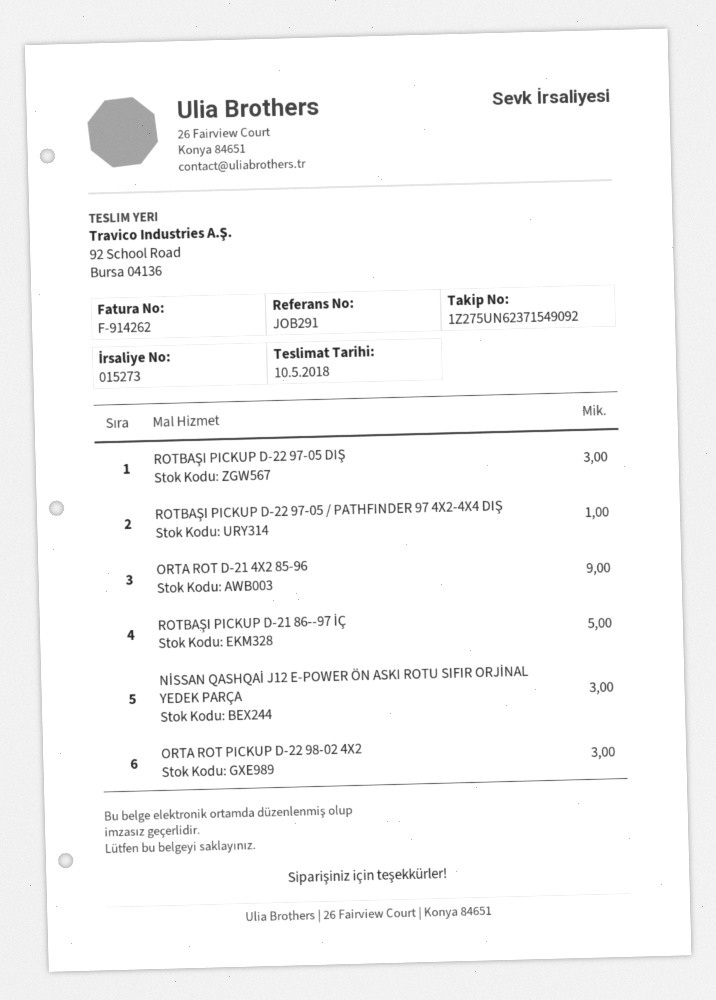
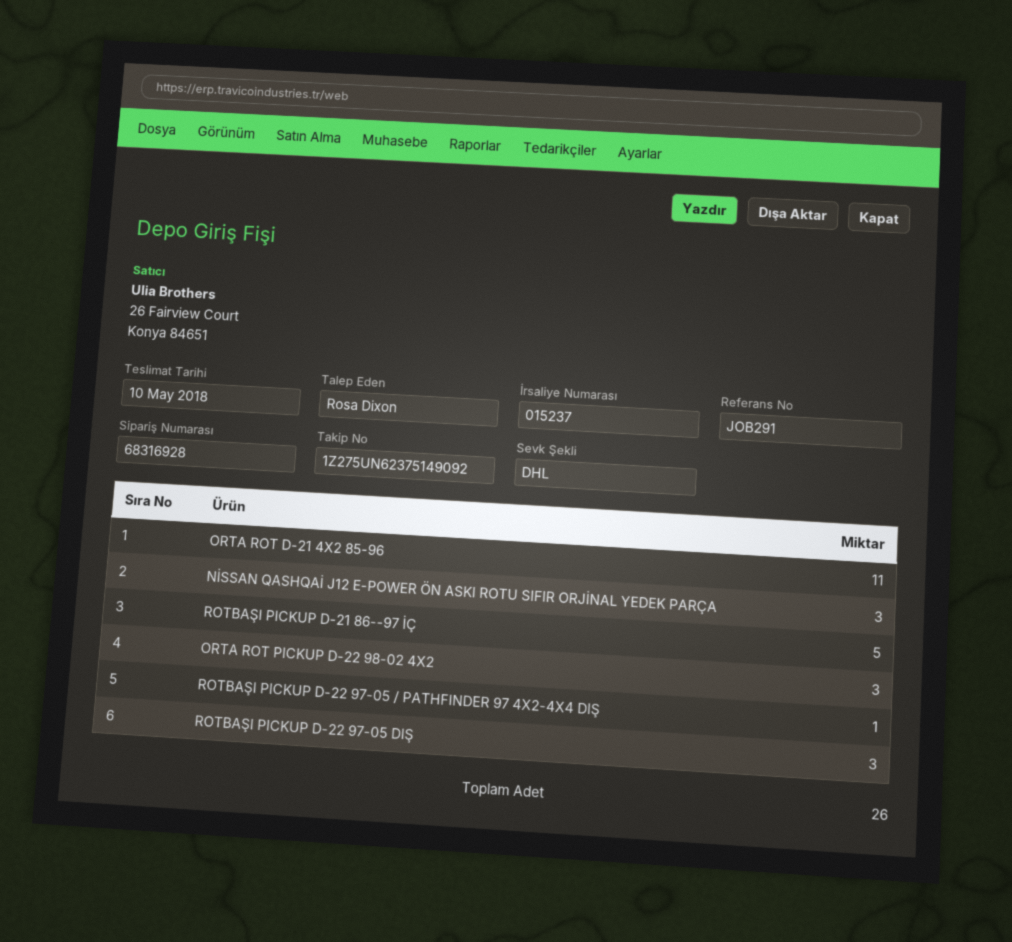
delivery note number: 015273 -> 015237
tracking number: 1Z275UN62371549092 -> 1Z275UN62375149092
ORTA ROT D-21 4X2 85-96: 9 -> 11

